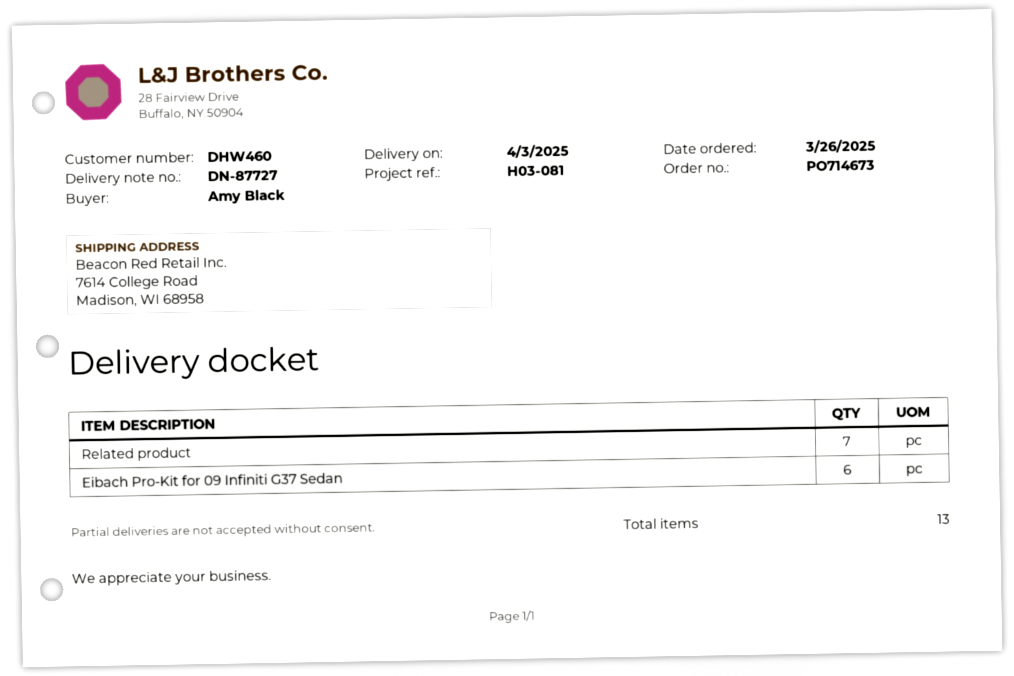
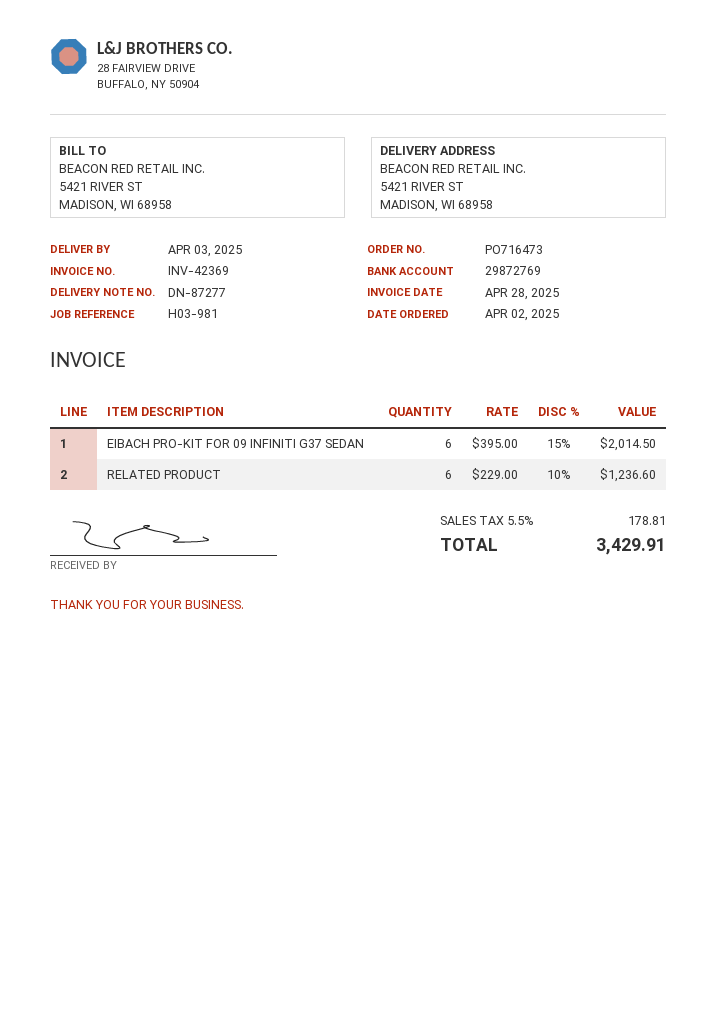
order number: PO714673 -> PO716473
order date: 2025-03-26 -> 2025-04-02
delivery note number: DN-87727 -> DN-87277
reference: H03-081 -> H03-981
ship to: 7614 College Road, Madison, WI 68958 -> 5421 RIVER ST, MADISON, WI 68958
Related product: 7 -> 6

